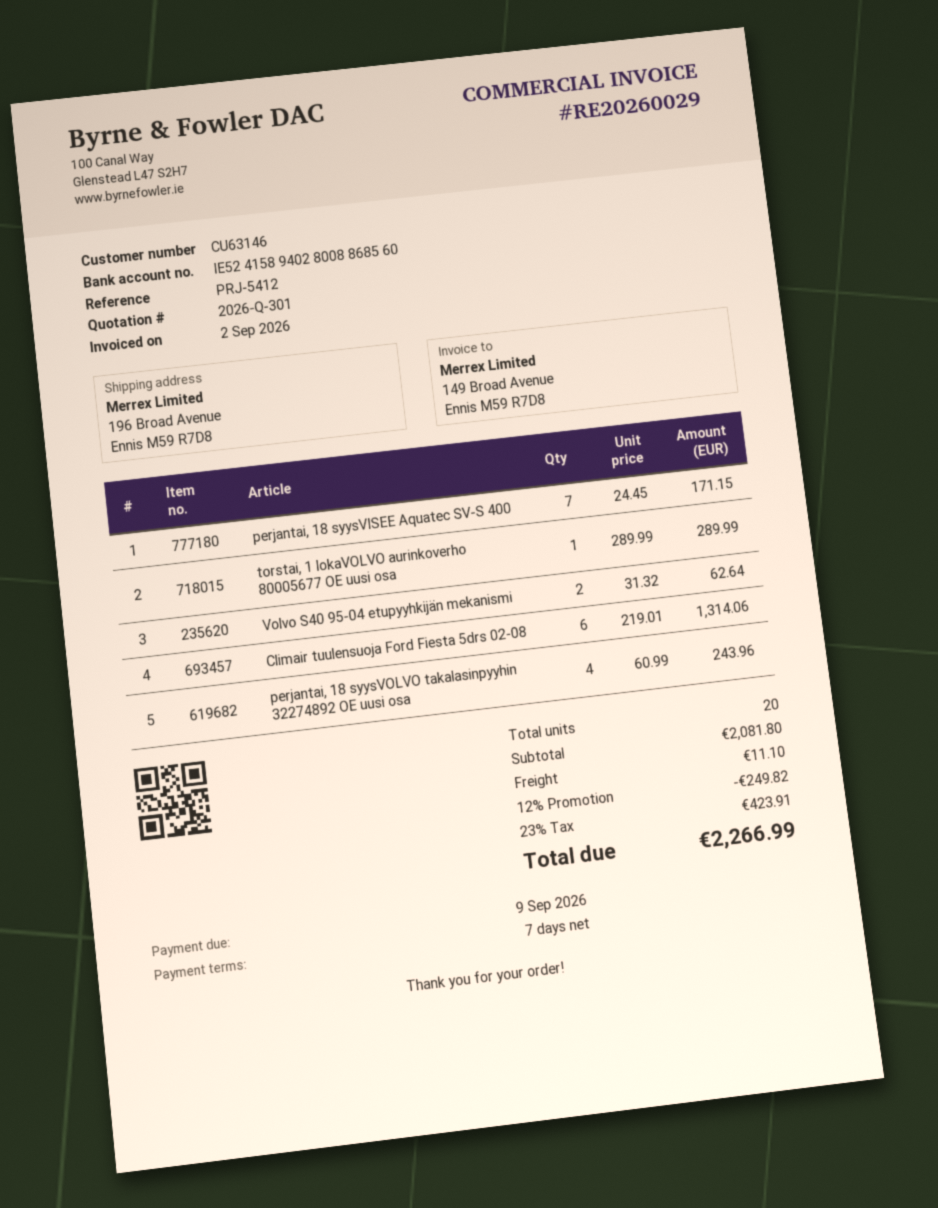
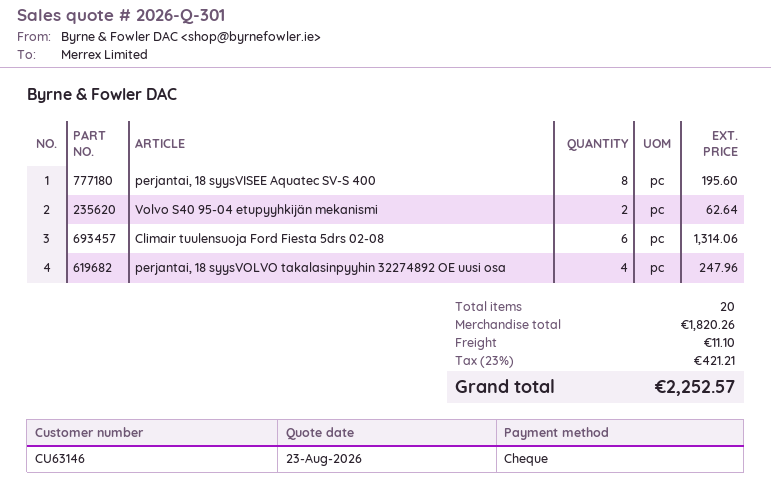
perjantai, 18 syysVISEE Aquatec SV-S 400: 7 for 171.15 -> 8 for 195.60
torstai, 1 lokaVOLVO aurinkoverho 80005677 OE uusi osa: 1 for 289.99 -> none
perjantai, 18 syysVOLVO takalasinpyyhin 32274892 OE uusi osa: 4 for 243.96 -> 4 for 247.96
subtotal: 2081.80 -> 1820.26
discount: 12% = 249.82 -> none
tax: 23% = 423.91 -> 23% = 421.21
total: 2266.99 -> 2252.57

